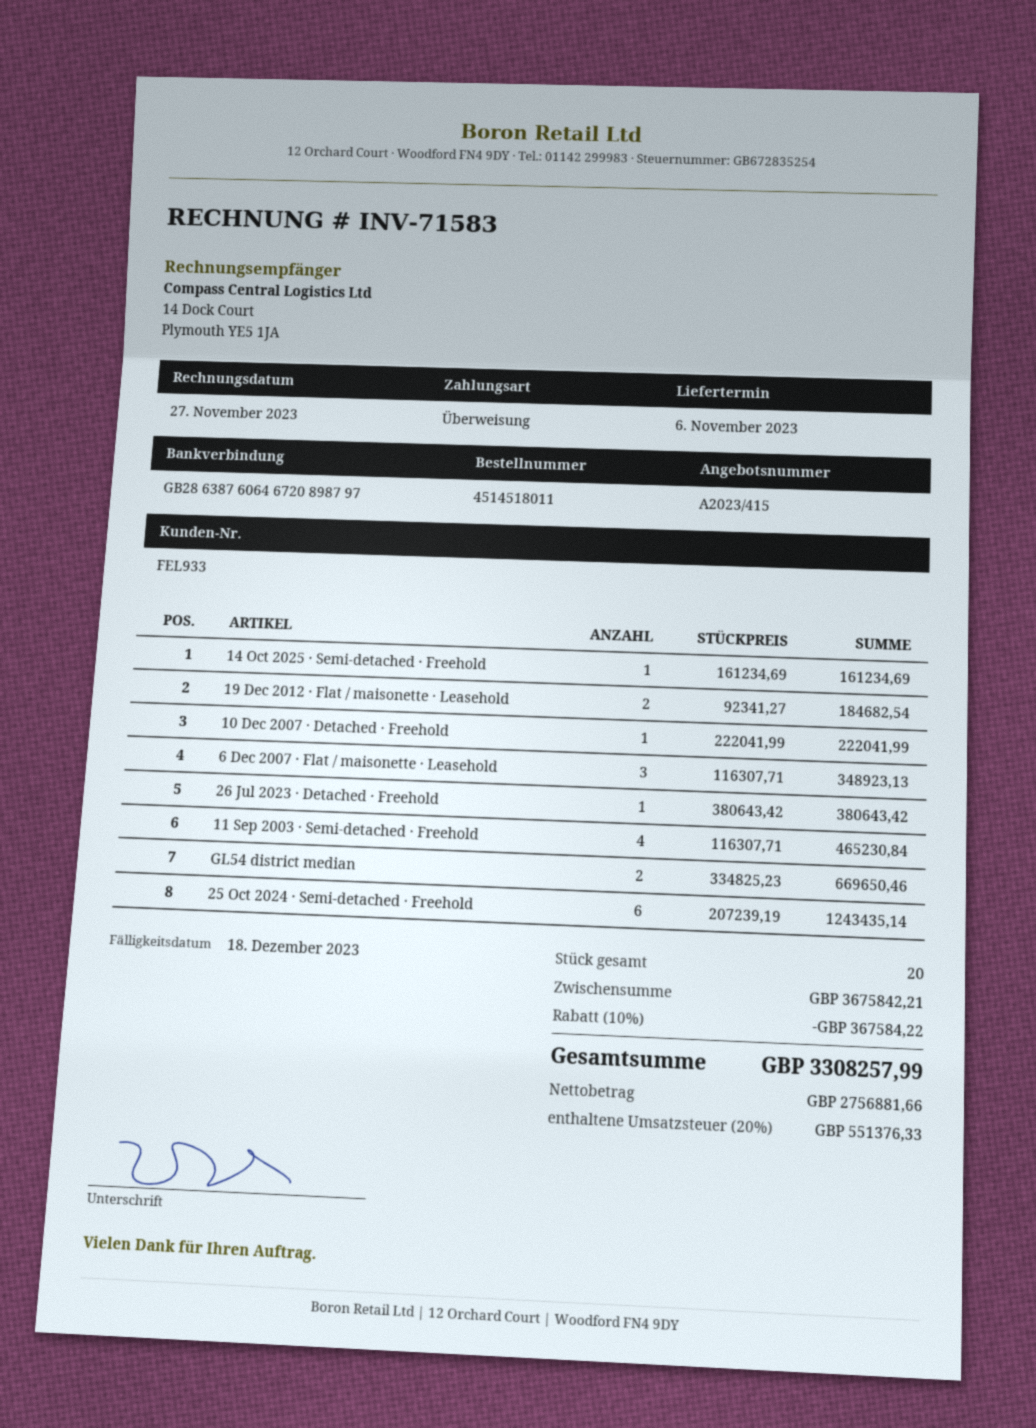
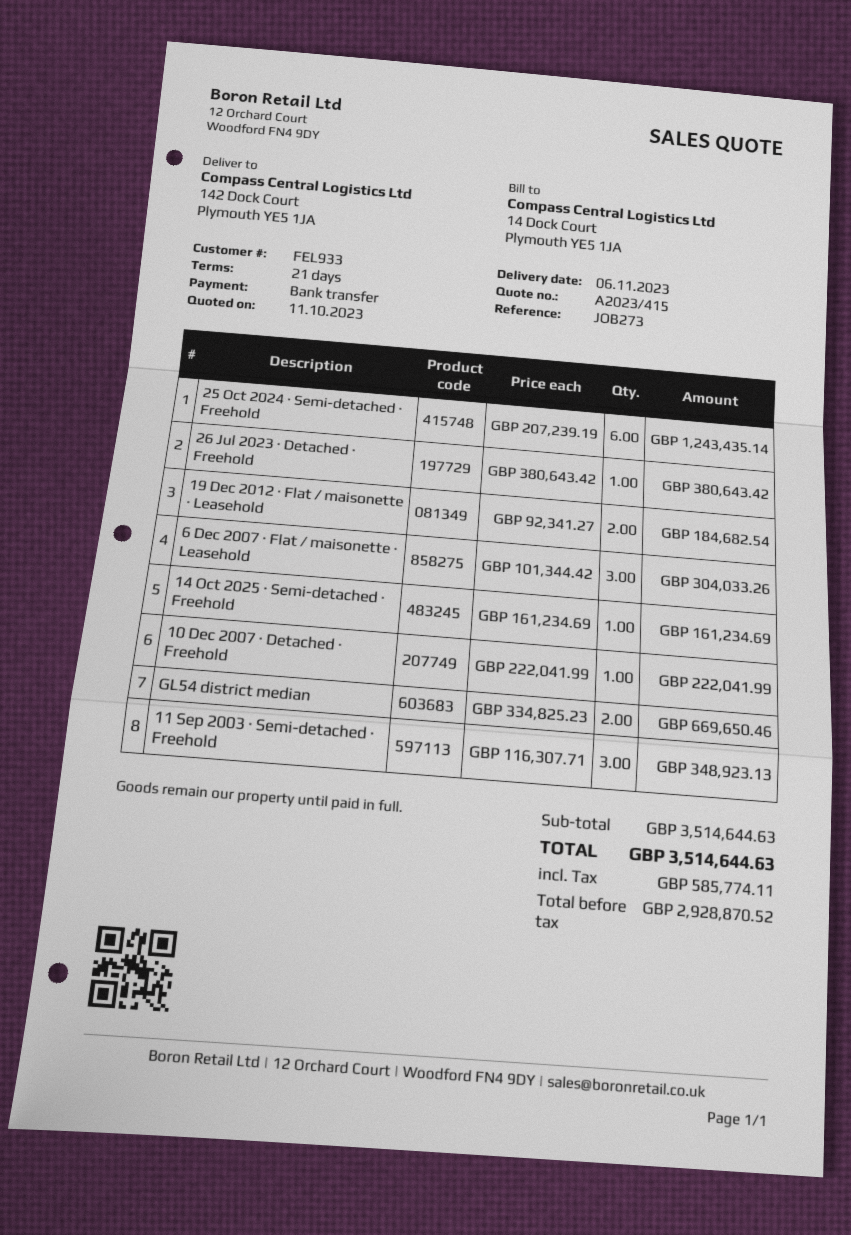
6 Dec 2007 · Flat / maisonette · Leasehold: 3 x 116307.71 = 348923.13 -> 3 x 101344.42 = 304033.26
11 Sep 2003 · Semi-detached · Freehold: 4 x 116307.71 = 465230.84 -> 3 x 116307.71 = 348923.13
subtotal: 3675842.21 -> 3514644.63
discount: 10% = 367584.22 -> none
net: 2756881.66 -> 2928870.52
tax: 551376.33 -> 585774.11
total: 3308257.99 -> 3514644.63

